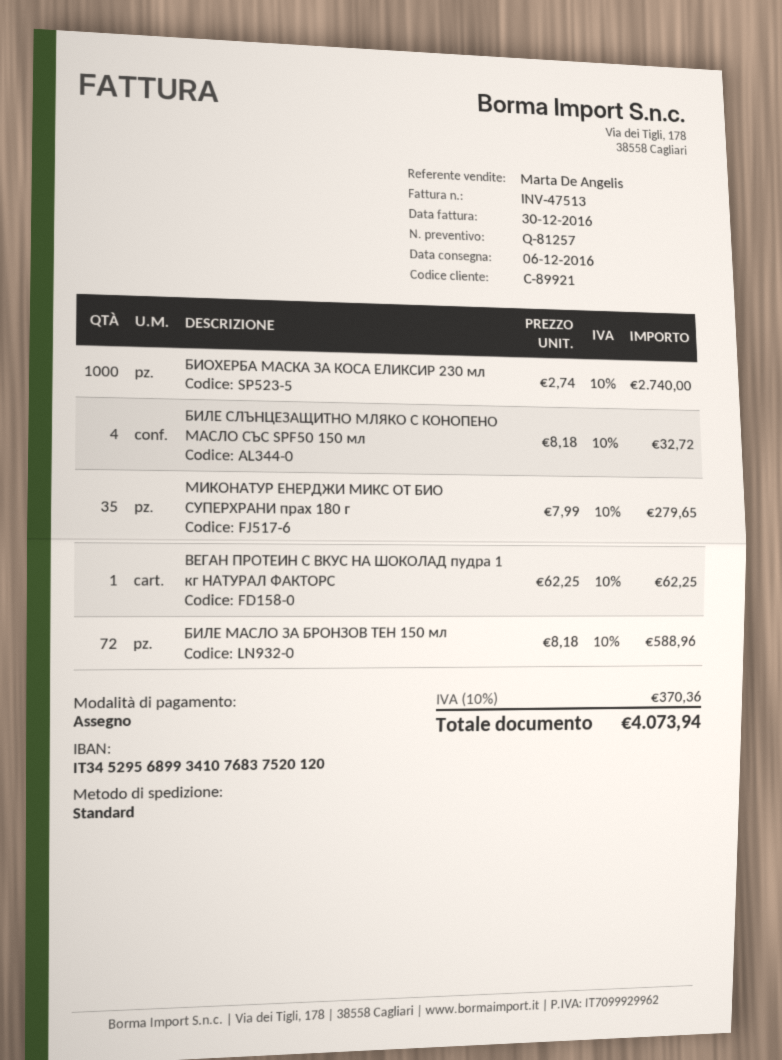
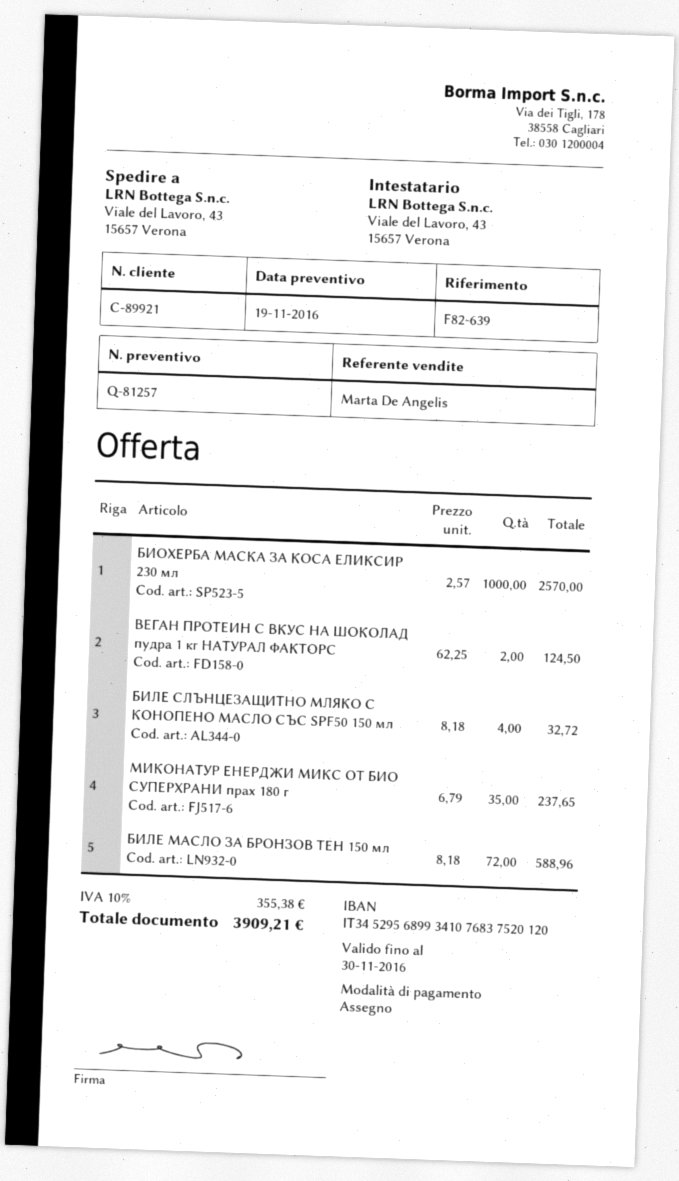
БИОХЕРБА МАСКА ЗА КОСА ЕЛИКСИР 230 мл: 1000 x 2.74 = 2740.00 -> 1000 x 2.57 = 2570.00
МИКОНАТУР ЕНЕРДЖИ МИКС ОТ БИО СУПЕРХРАНИ прах 180 г: 35 x 7.99 = 279.65 -> 35 x 6.79 = 237.65
ВЕГАН ПРОТЕИН С ВКУС НА ШОКОЛАД пудра 1 кг НАТУРАЛ ФАКТОРС: 1 x 62.25 = 62.25 -> 2 x 62.25 = 124.50
tax: 10% = 370.36 -> 10% = 355.38
total: 4073.94 -> 3909.21

